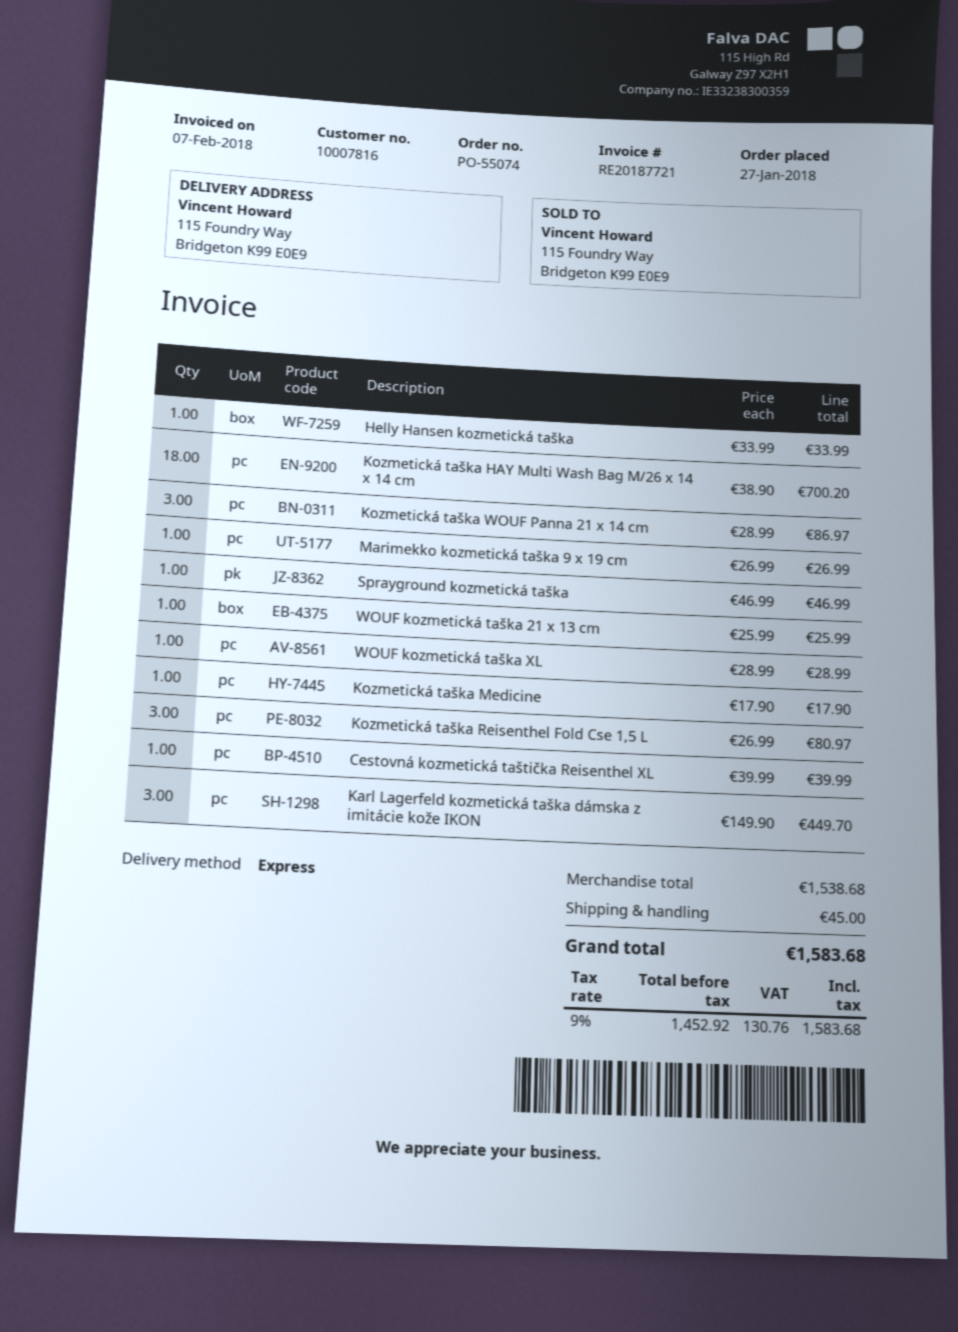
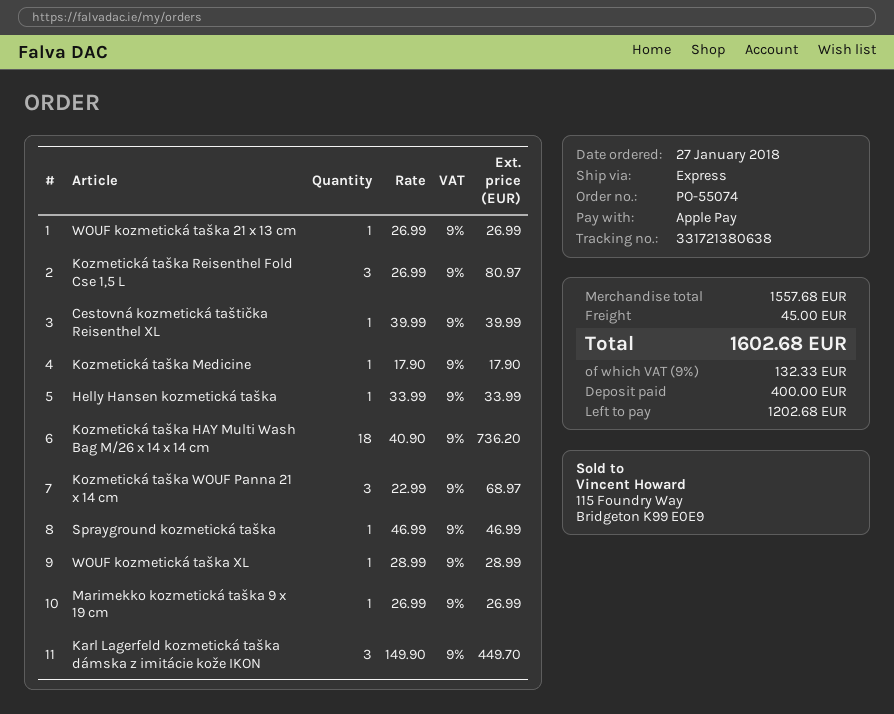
Kozmetická taška HAY Multi Wash Bag M/26 x 14 x 14 cm: 18 x 38.90 = 700.20 -> 18 x 40.90 = 736.20
Kozmetická taška WOUF Panna 21 x 14 cm: 3 x 28.99 = 86.97 -> 3 x 22.99 = 68.97
WOUF kozmetická taška 21 x 13 cm: 1 x 25.99 = 25.99 -> 1 x 26.99 = 26.99
subtotal: 1538.68 -> 1557.68
tax: 9% = 130.76 -> 9% = 132.33
total: 1583.68 -> 1602.68

